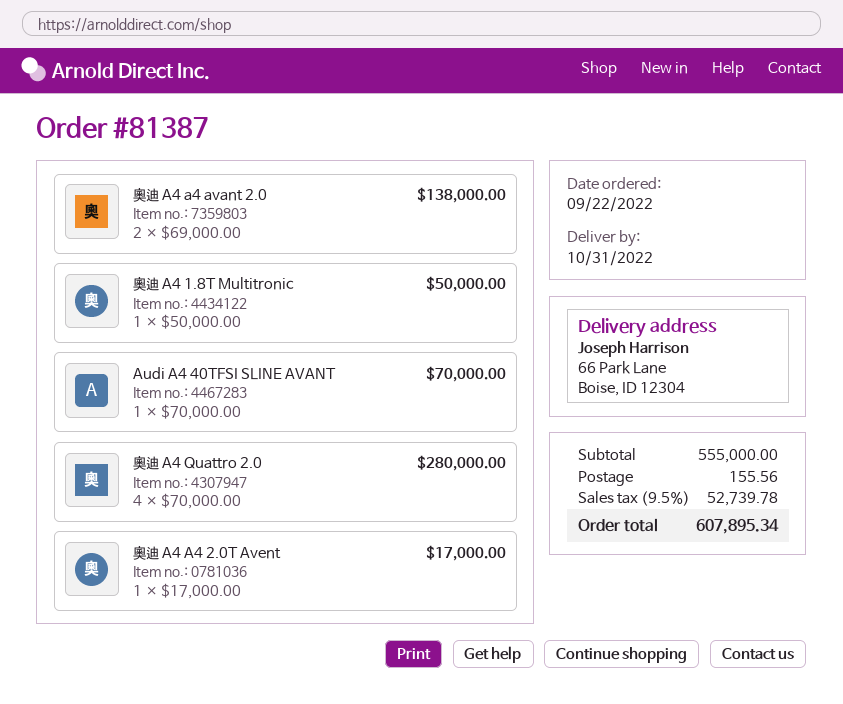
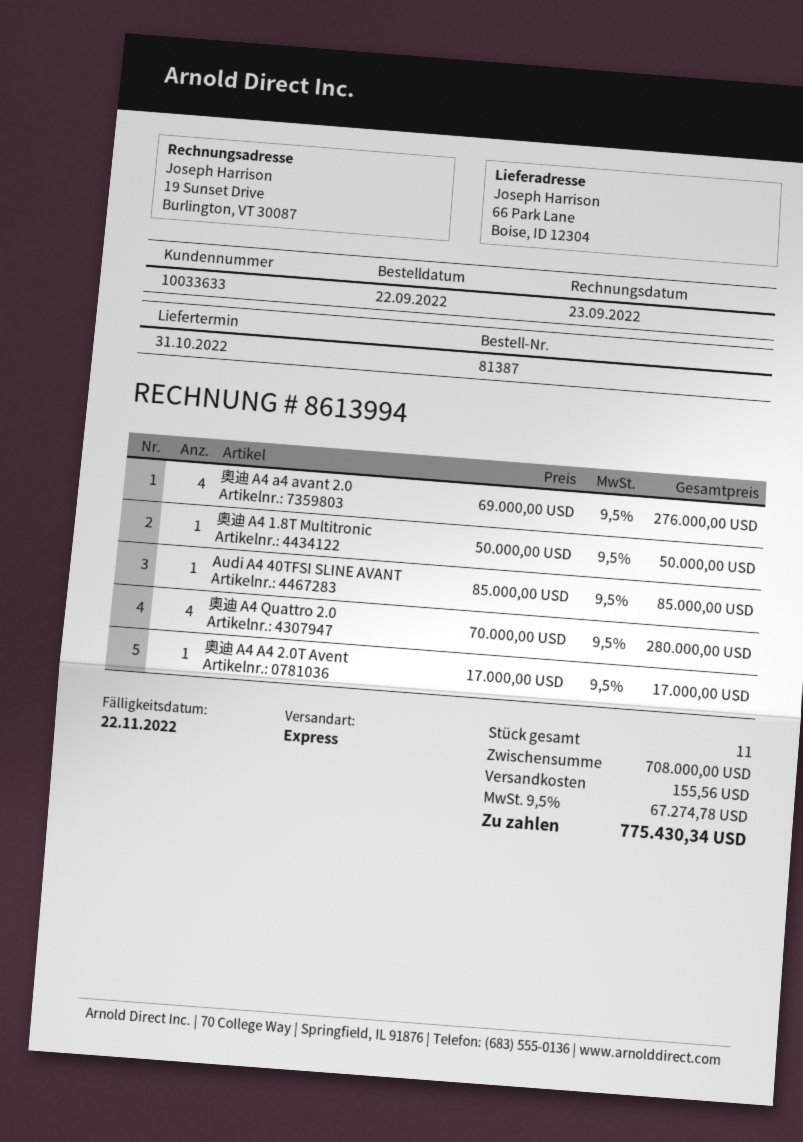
奧迪 A4 a4 avant 2.0: 2 x 69000.00 = 138000.00 -> 4 x 69000.00 = 276000.00
Audi A4 40TFSI SLINE AVANT: 1 x 70000.00 = 70000.00 -> 1 x 85000.00 = 85000.00
subtotal: 555000.00 -> 708000.00
tax: 9.5% = 52739.78 -> 9.5% = 67274.78
total: 607895.34 -> 775430.34

